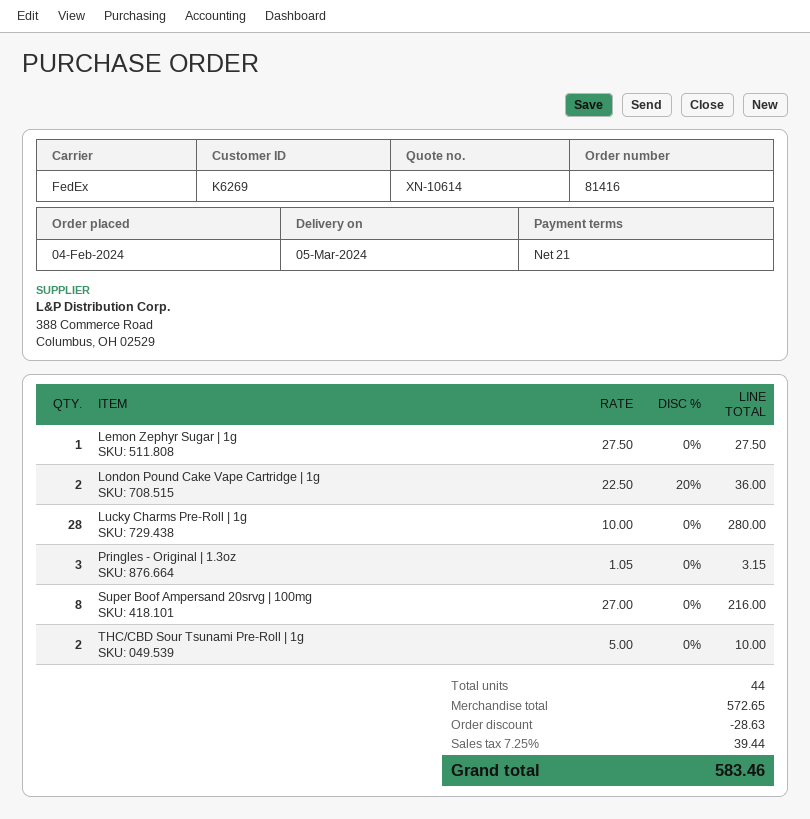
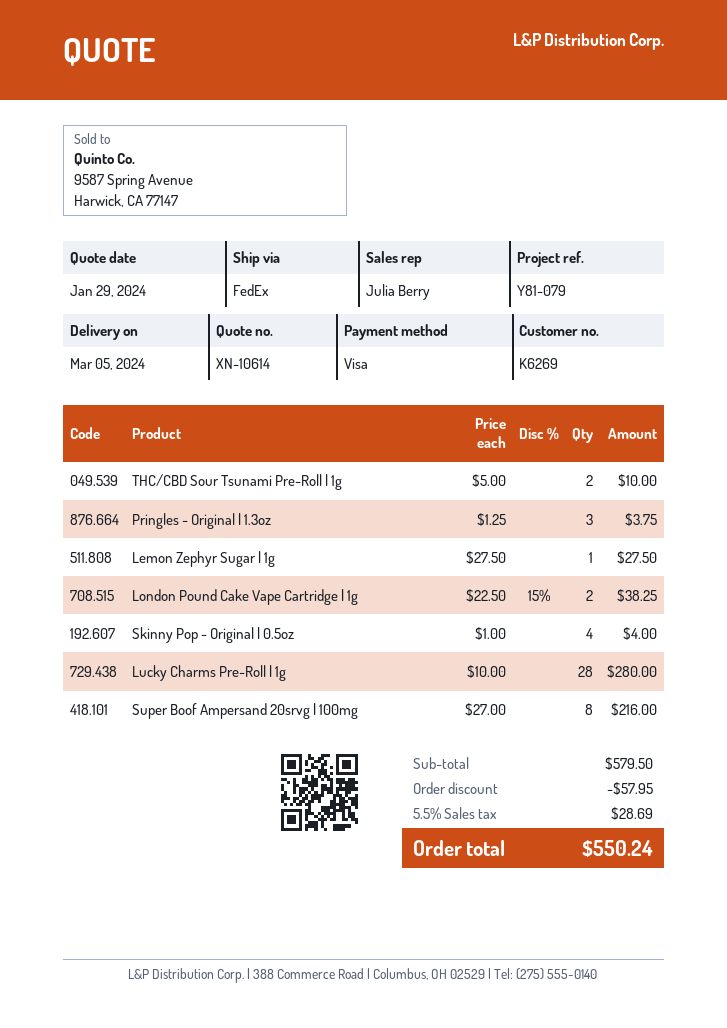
London Pound Cake Vape Cartridge | 1g: 2 x 22.50 - 20% = 36.00 -> 2 x 22.50 - 15% = 38.25
Pringles - Original | 1.3oz: 3 x 1.05 = 3.15 -> 3 x 1.25 = 3.75
Skinny Pop - Original | 0.5oz: none -> 4 x 1.00 = 4.00
subtotal: 572.65 -> 579.50
discount: 28.63 -> 57.95
tax: 7.25% = 39.44 -> 5.5% = 28.69
total: 583.46 -> 550.24

